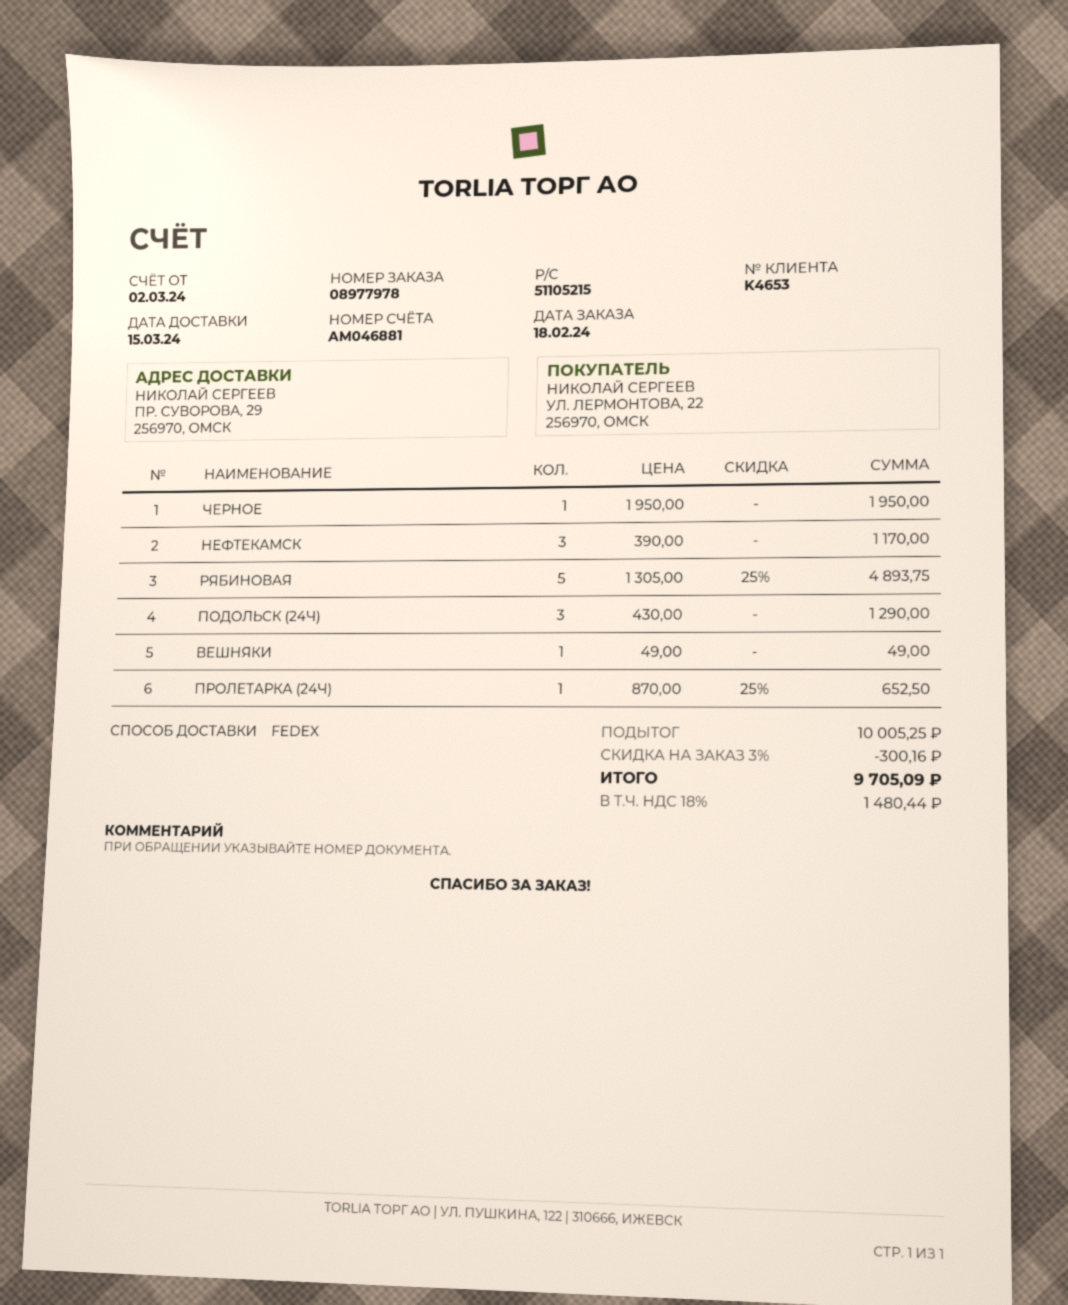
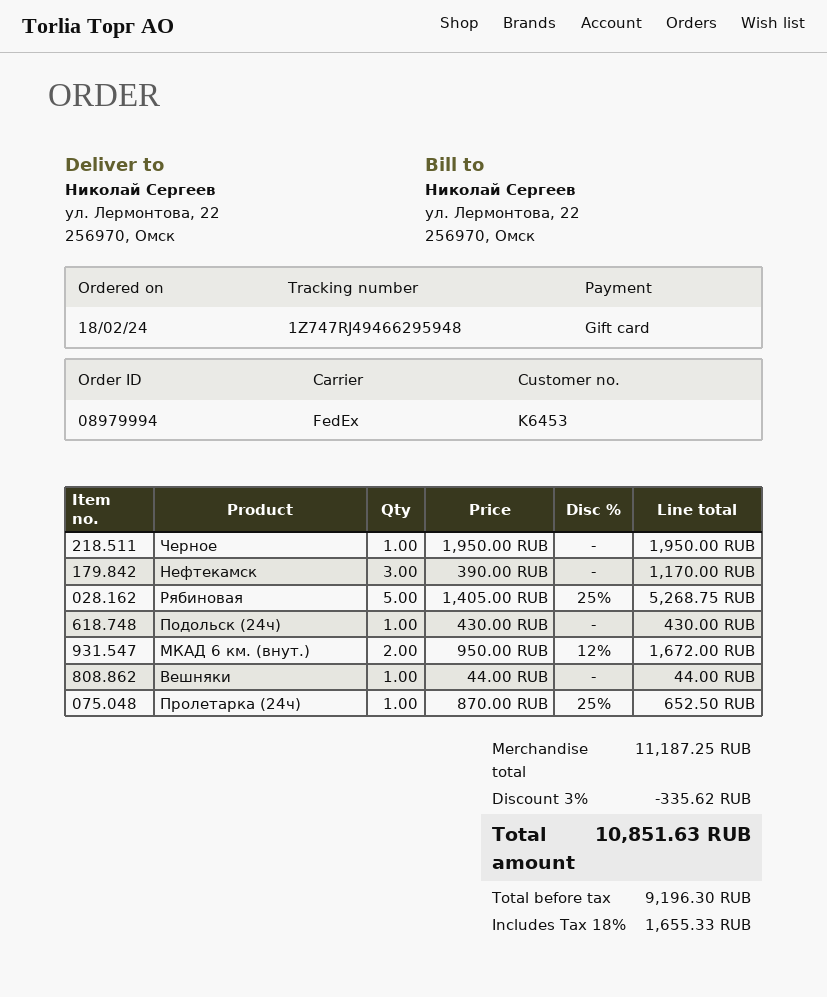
order number: 08977978 -> 08979994
customer number: K4653 -> K6453
ship to: ПР. СУВОРОВА, 29, 256970, ОМСК -> ул. Лермонтова, 22, 256970, Омск
РЯБИНОВАЯ: 5 x 1305.00 - 25% = 4893.75 -> 5 x 1405.00 - 25% = 5268.75
ПОДОЛЬСК (24Ч): 3 x 430.00 = 1290.00 -> 1 x 430.00 = 430.00
ВЕШНЯКИ: 1 x 49.00 = 49.00 -> 1 x 44.00 = 44.00
МКАД 6 км. (внут.): none -> 2 x 950.00 - 12% = 1672.00
subtotal: 10005.25 -> 11187.25
discount: 3% = 300.16 -> 3% = 335.62
tax: 18% = 1480.44 -> 18% = 1655.33
total: 9705.09 -> 10851.63

